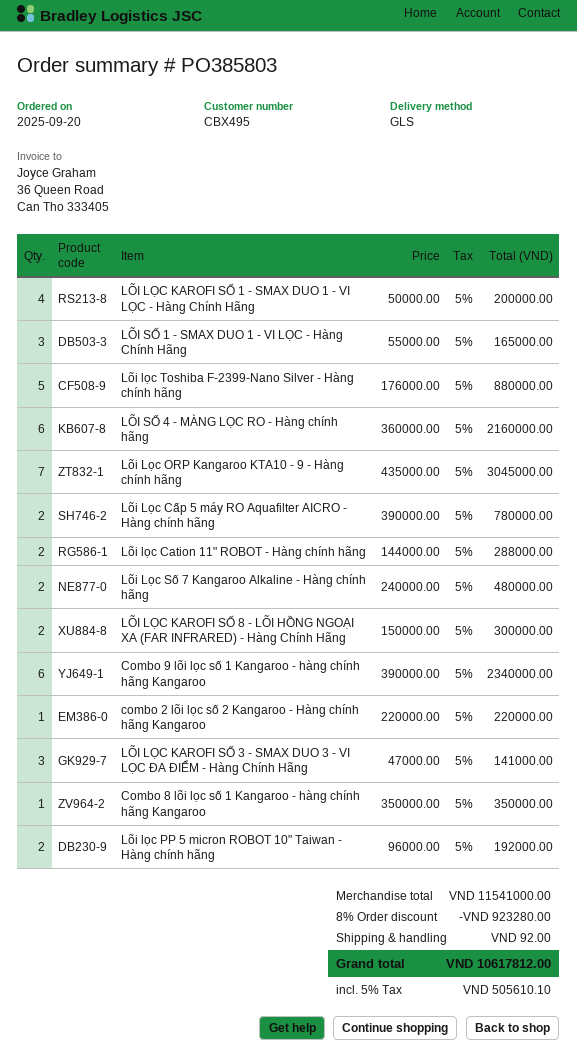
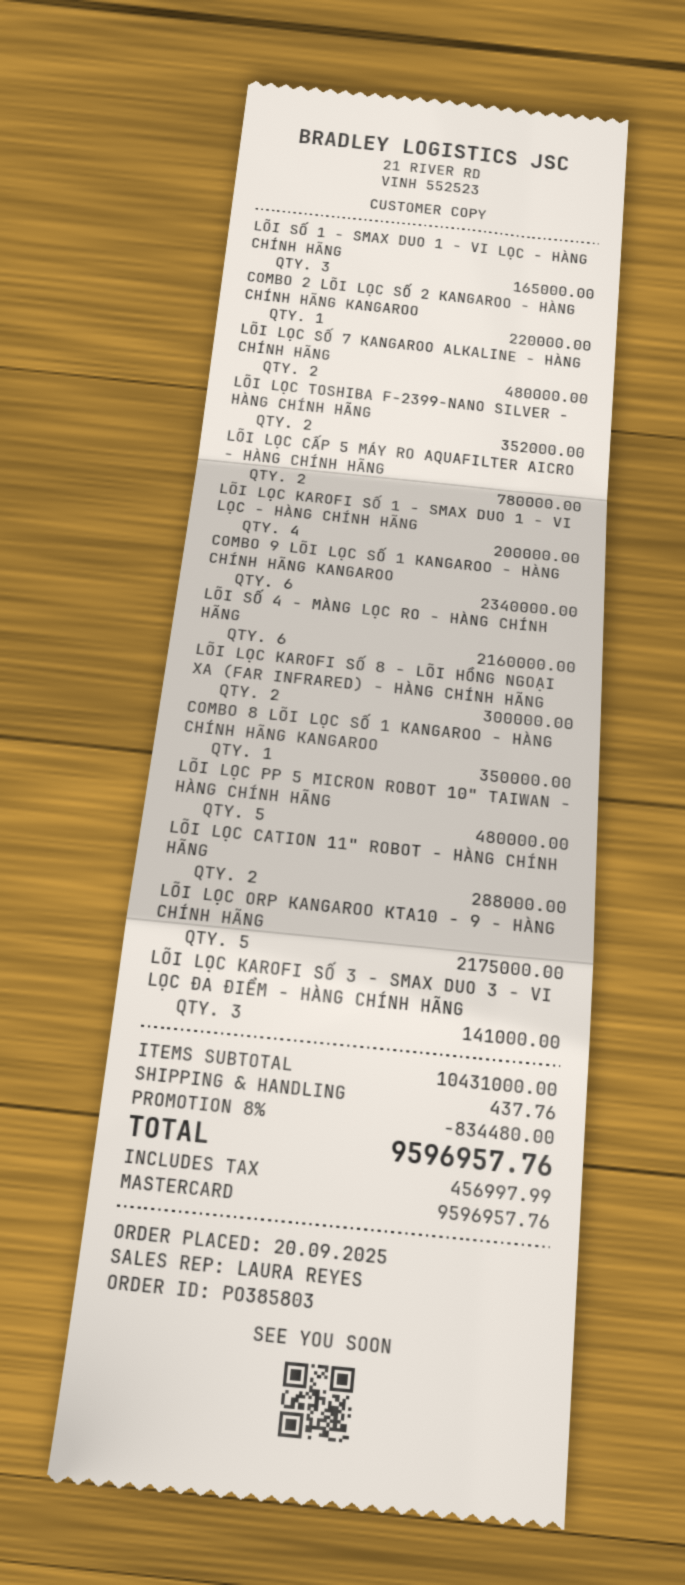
Lõi lọc Toshiba F-2399-Nano Silver - Hàng chính hãng: 5 for 880000.00 -> 2 for 352000.00
Lõi Lọc ORP Kangaroo KTA10 - 9 - Hàng chính hãng: 7 for 3045000.00 -> 5 for 2175000.00
Lõi lọc PP 5 micron ROBOT 10" Taiwan - Hàng chính hãng: 2 for 192000.00 -> 5 for 480000.00
subtotal: 11541000.00 -> 10431000.00
discount: 8% = 923280.00 -> 8% = 834480.00
shipping: 92.00 -> 437.76
tax: 505610.10 -> 456997.99
total: 10617812.00 -> 9596957.76

